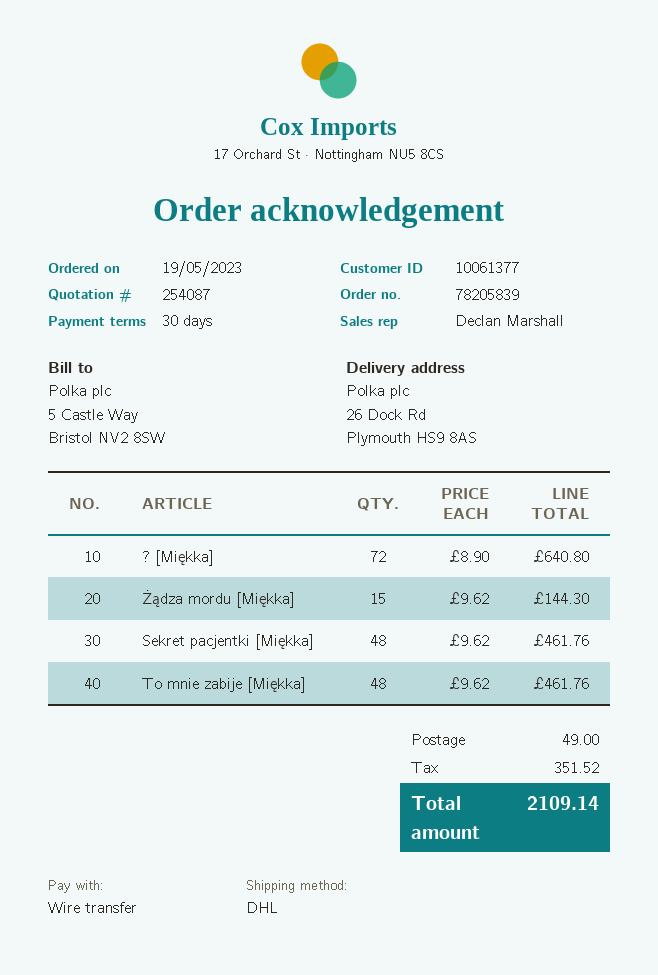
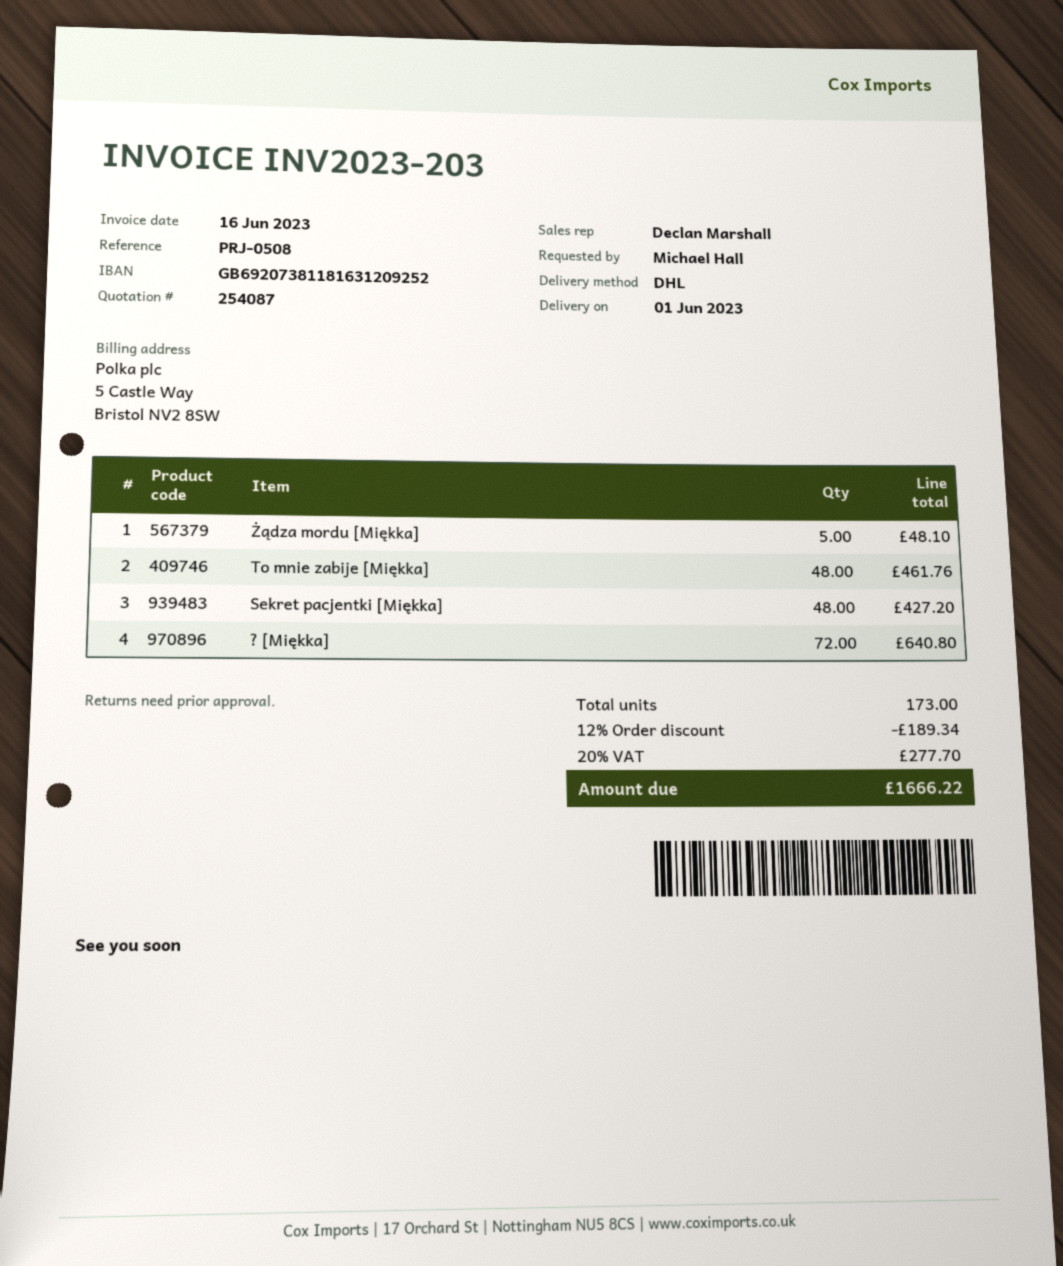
Żądza mordu [Miękka]: 15 for 144.30 -> 5 for 48.10
Sekret pacjentki [Miękka]: 48 for 461.76 -> 48 for 427.20
discount: none -> 12% = 189.34
shipping: 49.00 -> none
tax: 351.52 -> 277.70
total: 2109.14 -> 1666.22

